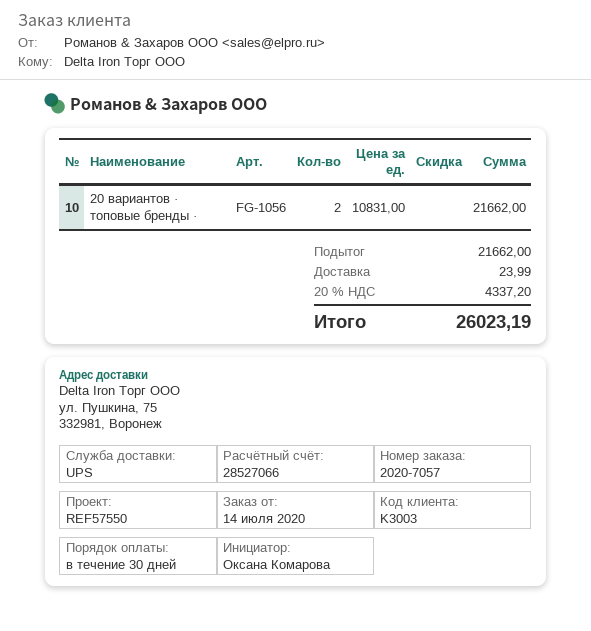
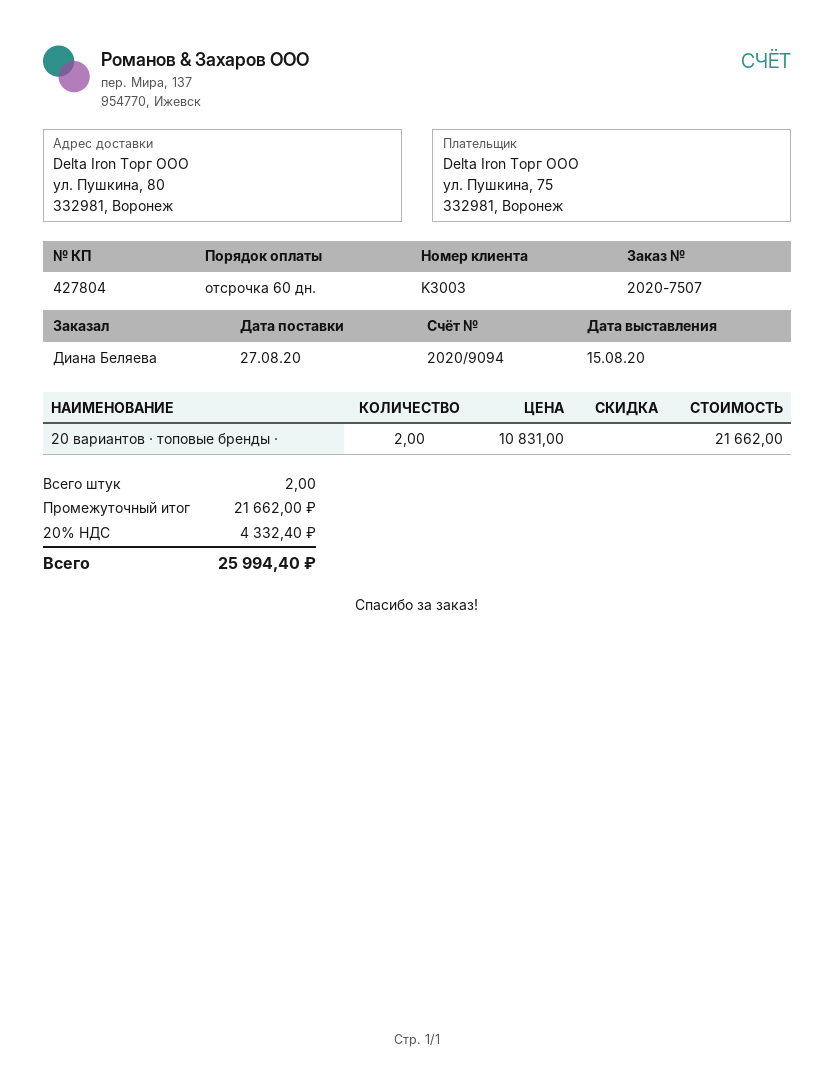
order number: 2020-7057 -> 2020-7507
payment terms: 30 days -> 60 days
ordered by: Оксана Комарова -> Диана Беляева
ship to: ул. Пушкина, 75, 332981, Воронеж -> ул. Пушкина, 80, 332981, Воронеж
shipping: 23.99 -> none
tax: 20% = 4337.20 -> 20% = 4332.40
total: 26023.19 -> 25994.40

